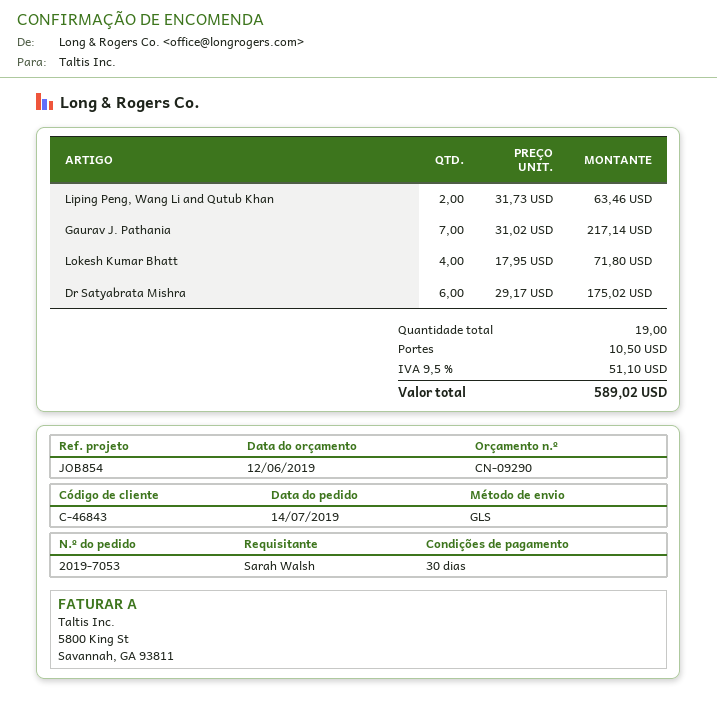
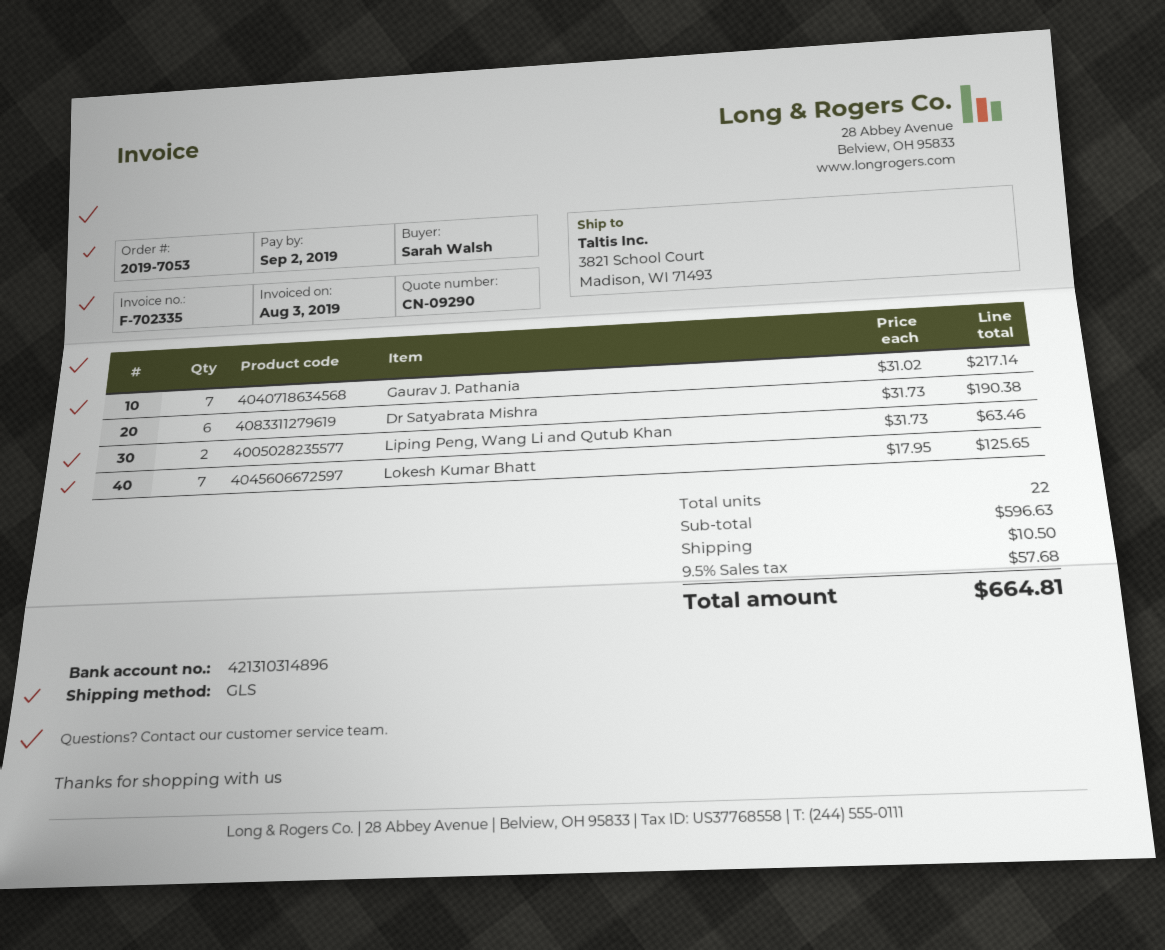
Lokesh Kumar Bhatt: 4 x 17.95 = 71.80 -> 7 x 17.95 = 125.65
Dr Satyabrata Mishra: 6 x 29.17 = 175.02 -> 6 x 31.73 = 190.38
total quantity: 19 -> 22
tax: 9.5% = 51.10 -> 9.5% = 57.68
total: 589.02 -> 664.81

